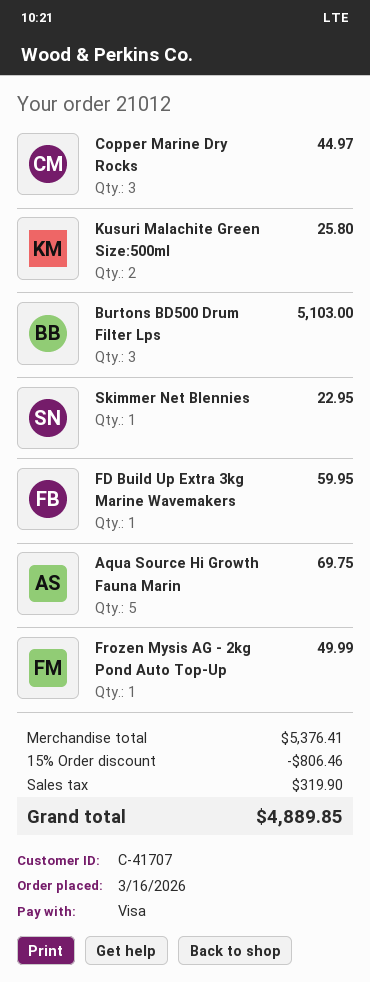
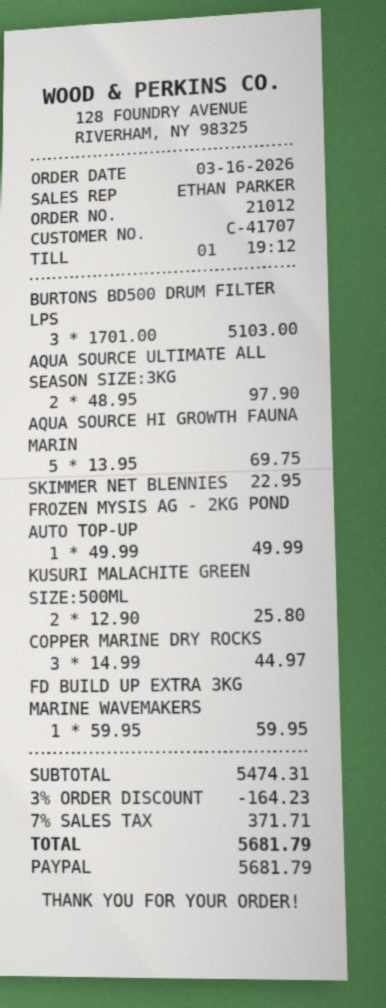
payment method: Visa -> PayPal
AQUA SOURCE ULTIMATE ALL SEASON SIZE:3KG: none -> 2 for 97.90
subtotal: 5376.41 -> 5474.31
discount: 15% = 806.46 -> 3% = 164.23
tax: 319.90 -> 371.71
total: 4889.85 -> 5681.79

